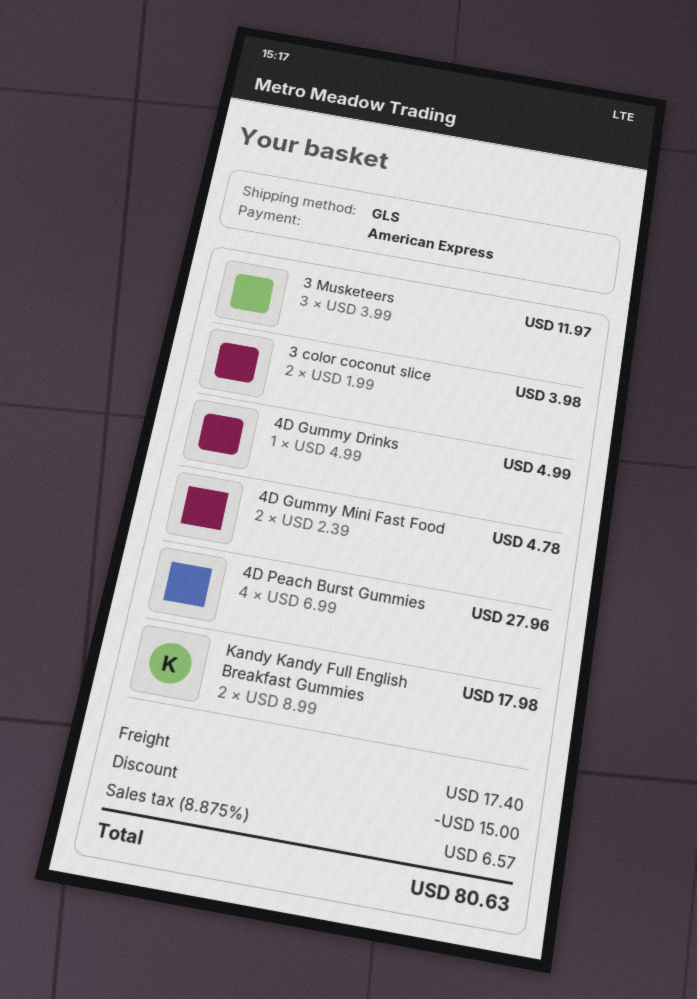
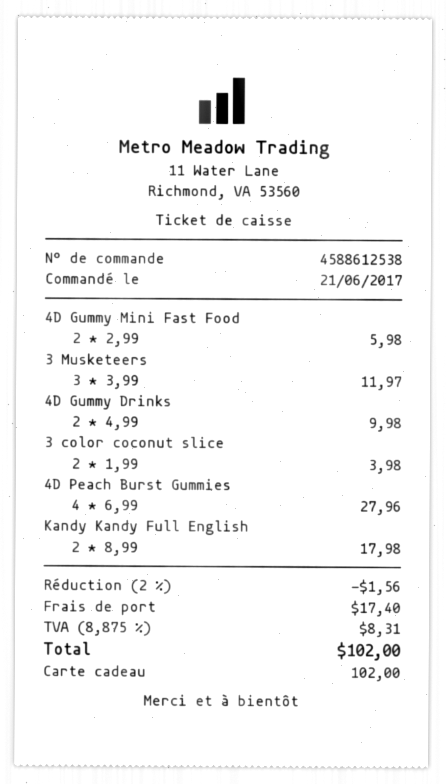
payment method: American Express -> gift card
4D Gummy Drinks: 1 x 4.99 = 4.99 -> 2 x 4.99 = 9.98
4D Gummy Mini Fast Food: 2 x 2.39 = 4.78 -> 2 x 2.99 = 5.98
discount: 15.00 -> 1.56
tax: 8.875% = 6.57 -> 8.875% = 8.31
total: 80.63 -> 102.00

